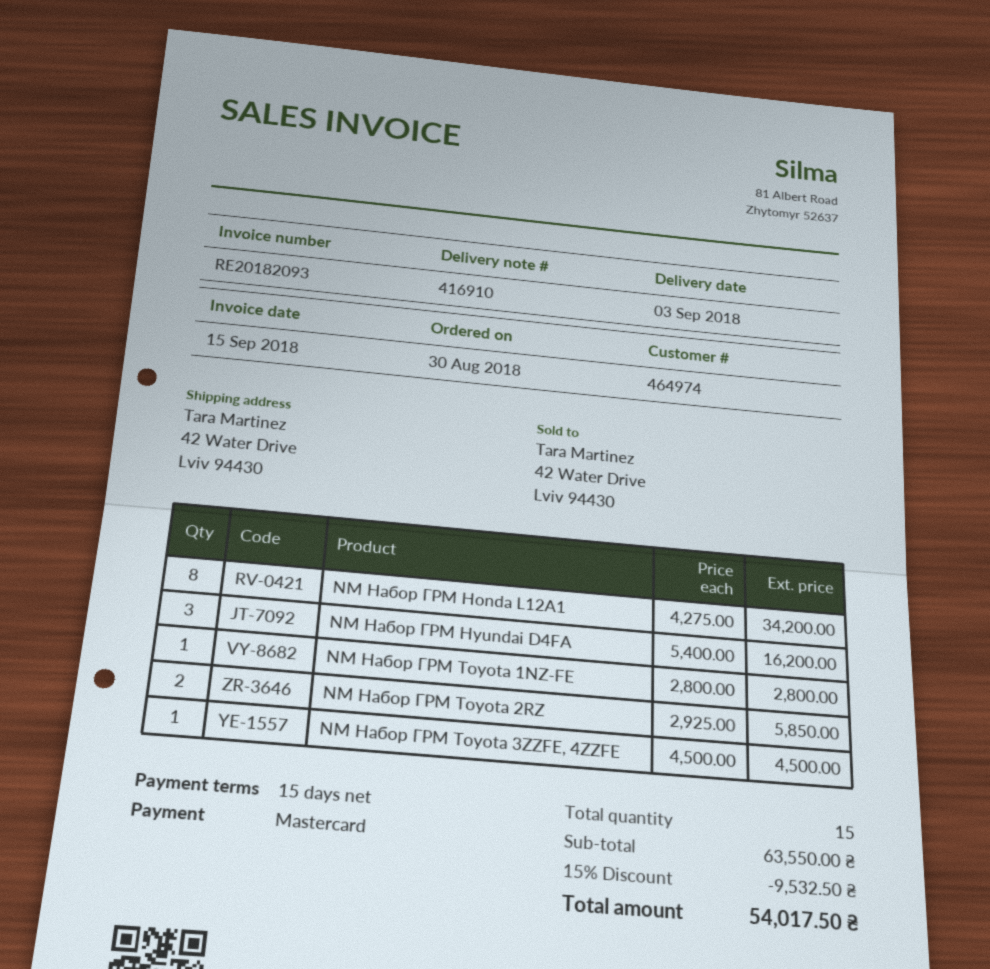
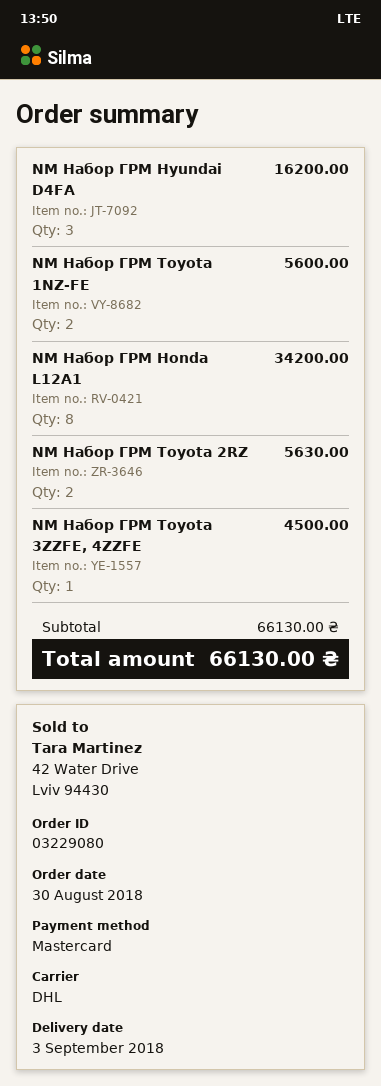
NM Набор ГРМ Toyota 1NZ-FE: 1 for 2800.00 -> 2 for 5600.00
NM Набор ГРМ Toyota 2RZ: 2 for 5850.00 -> 2 for 5630.00
subtotal: 63550.00 -> 66130.00
discount: 15% = 9532.50 -> none
total: 54017.50 -> 66130.00

